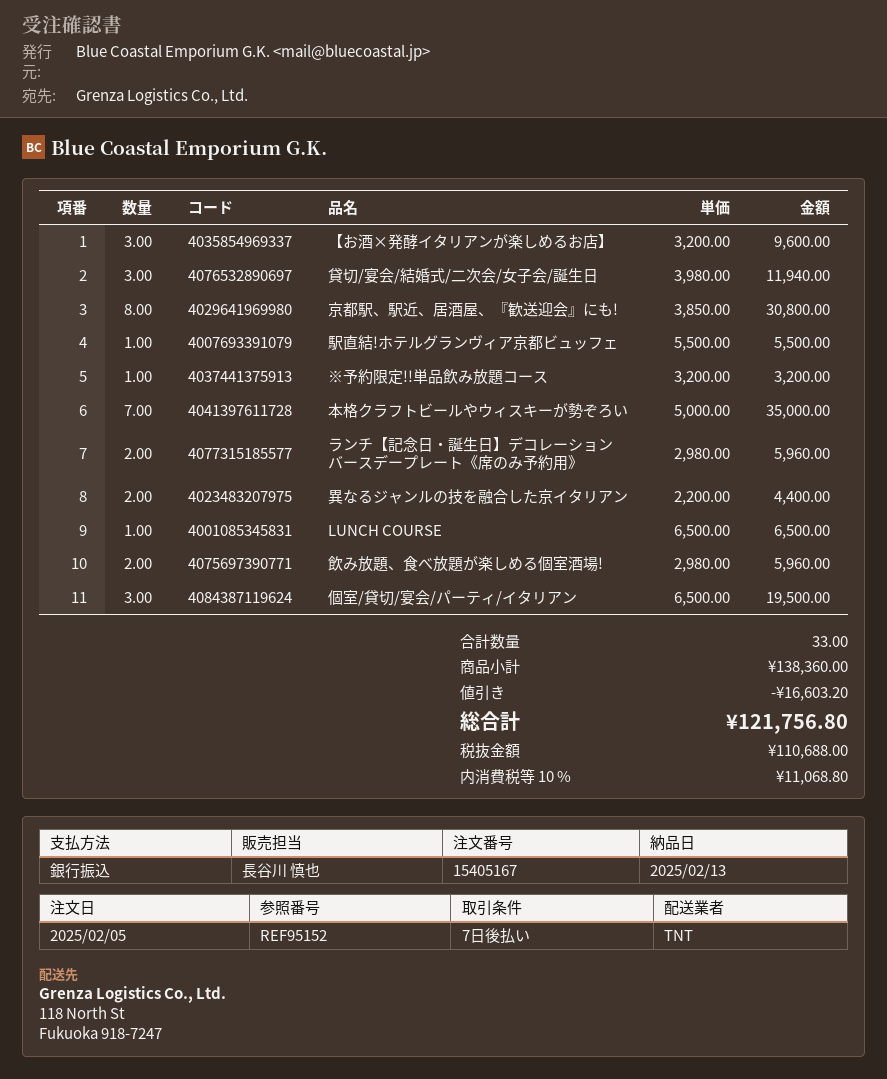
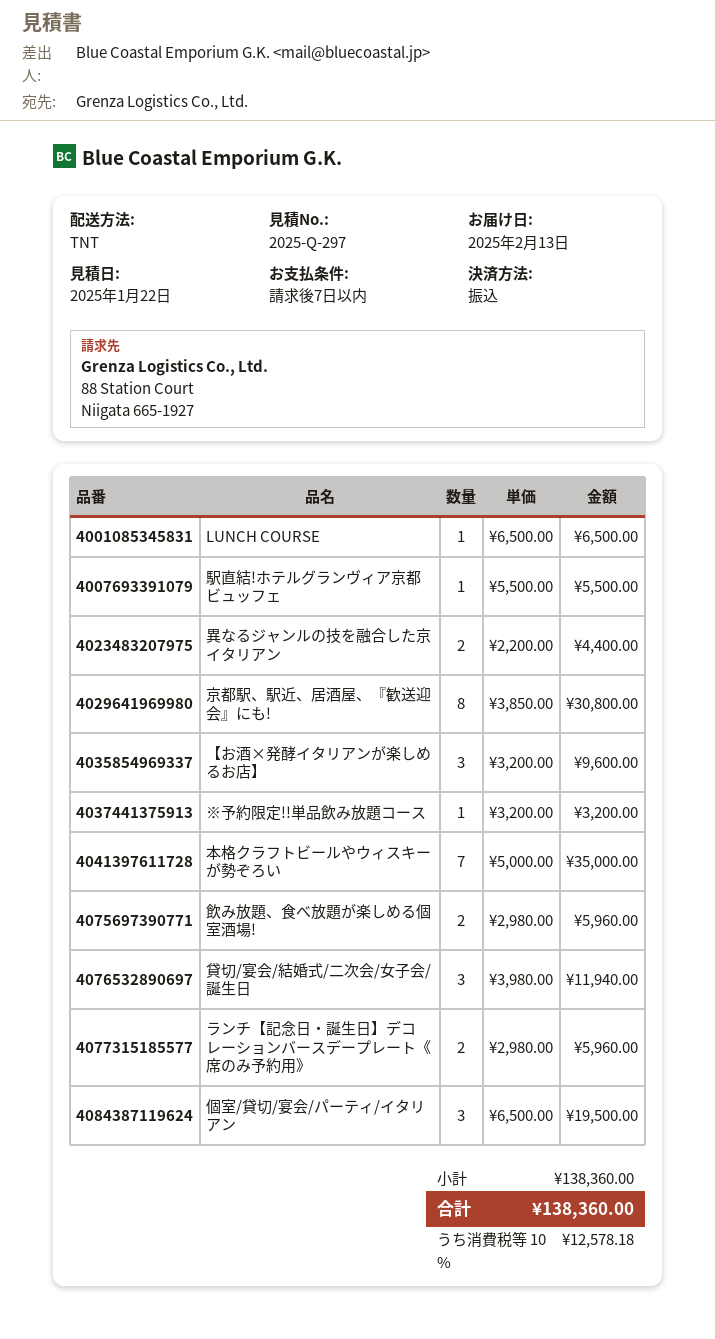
discount: 16603.20 -> none
tax: 10% = 11068.80 -> 10% = 12578.18
total: 121756.80 -> 138360.00

